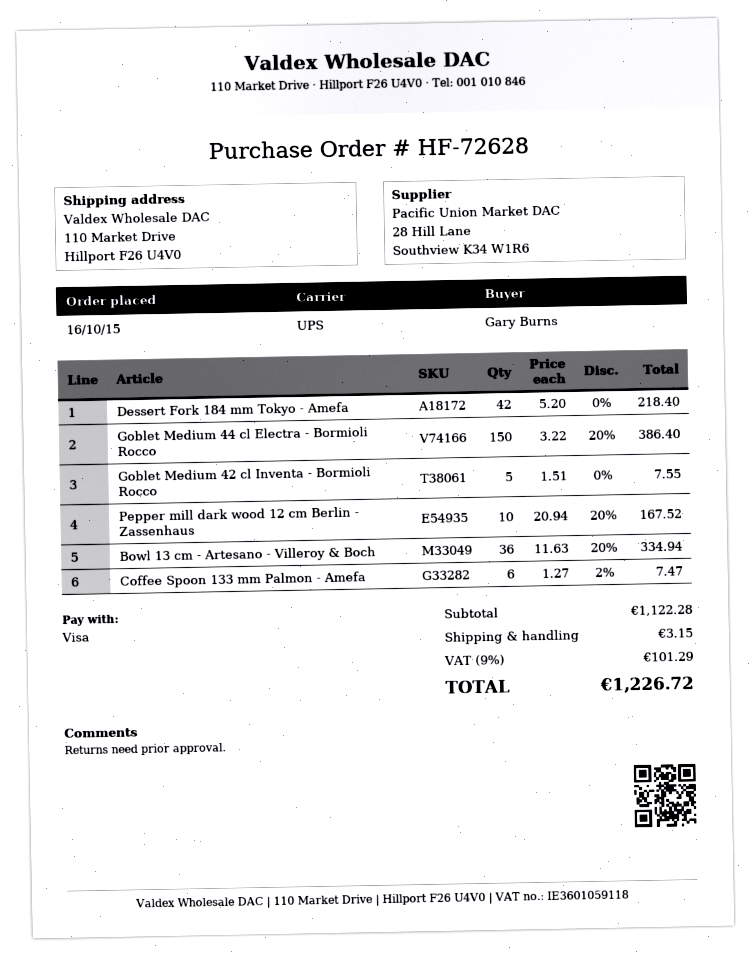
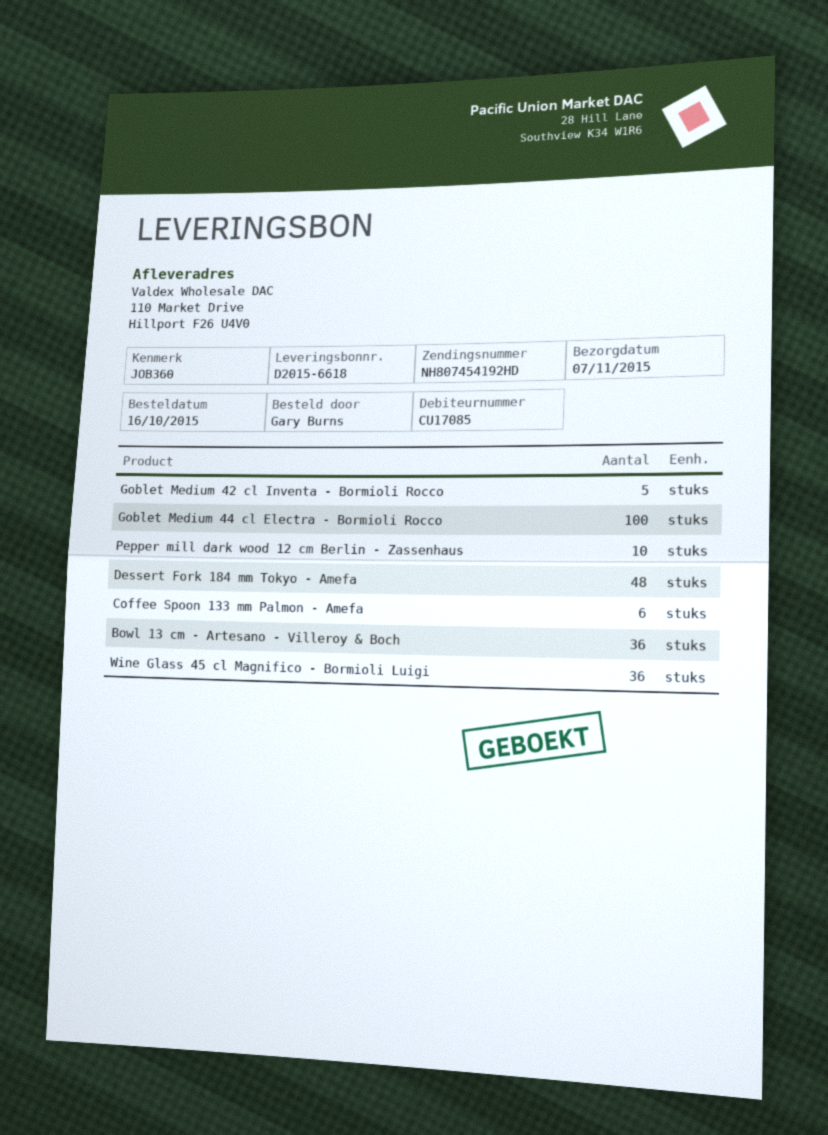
Dessert Fork 184 mm Tokyo - Amefa: 42 -> 48
Goblet Medium 44 cl Electra - Bormioli Rocco: 150 -> 100
Wine Glass 45 cl Magnifico - Bormioli Luigi: none -> 36

